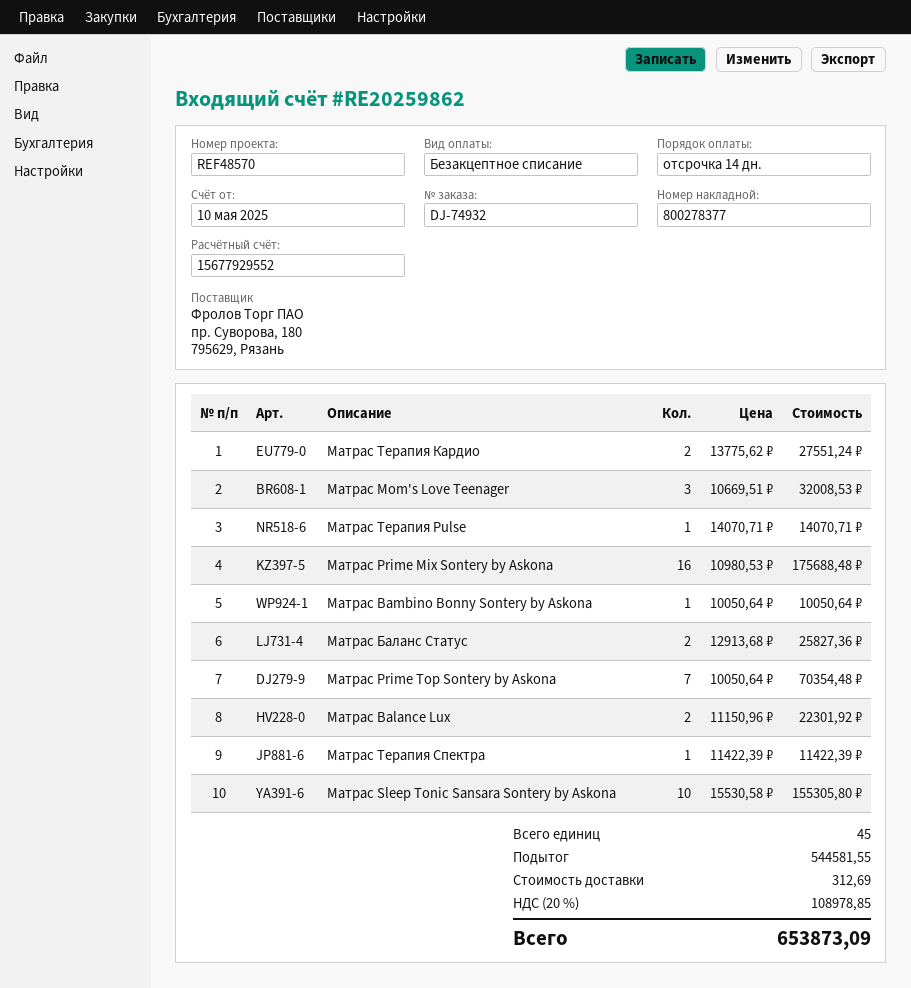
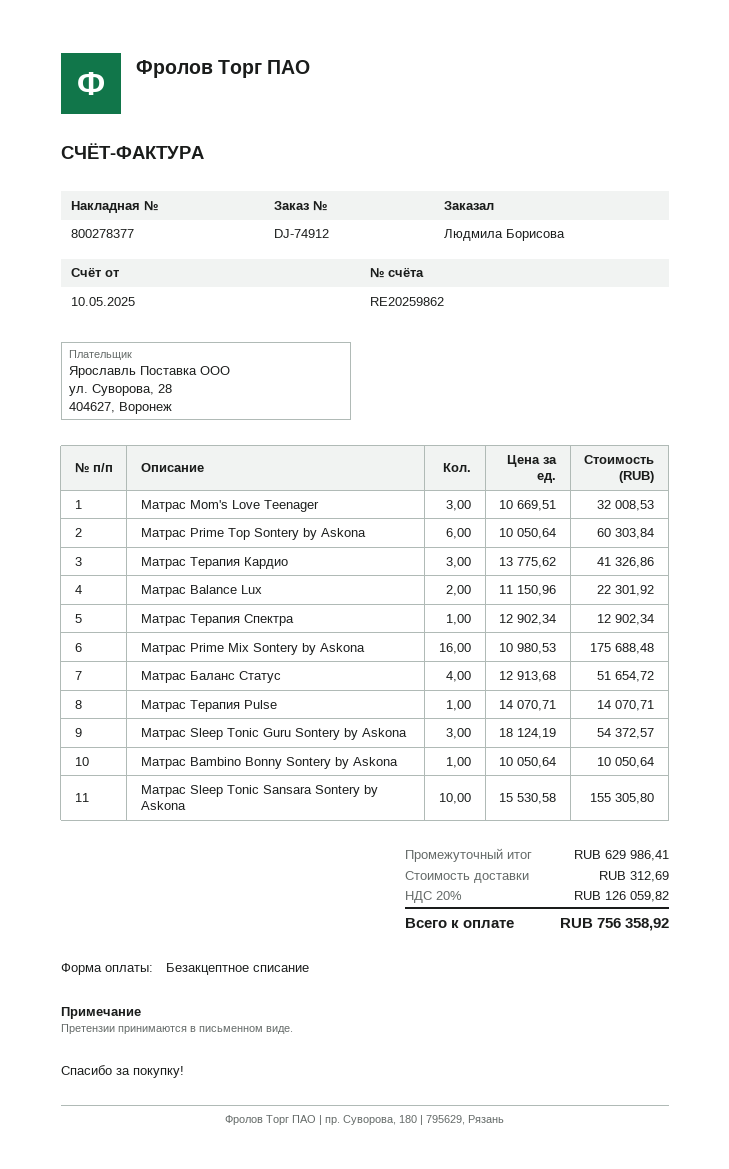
order number: DJ-74932 -> DJ-74912
Матрас Терапия Кардио: 2 x 13775.62 = 27551.24 -> 3 x 13775.62 = 41326.86
Матрас Баланс Cтатус: 2 x 12913.68 = 25827.36 -> 4 x 12913.68 = 51654.72
Матрас Prime Top Sontery by Askona: 7 x 10050.64 = 70354.48 -> 6 x 10050.64 = 60303.84
Матрас Терапия Спектра: 1 x 11422.39 = 11422.39 -> 1 x 12902.34 = 12902.34
Матрас Sleep Tonic Guru Sontery by Askona: none -> 3 x 18124.19 = 54372.57
subtotal: 544581.55 -> 629986.41
tax: 20% = 108978.85 -> 20% = 126059.82
total: 653873.09 -> 756358.92

